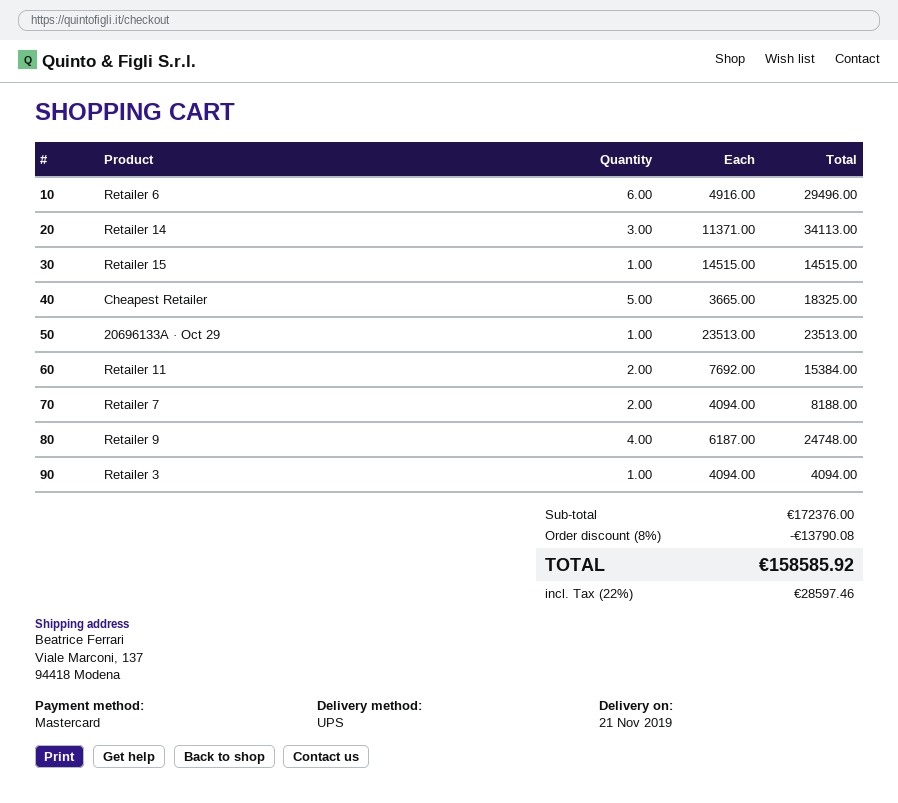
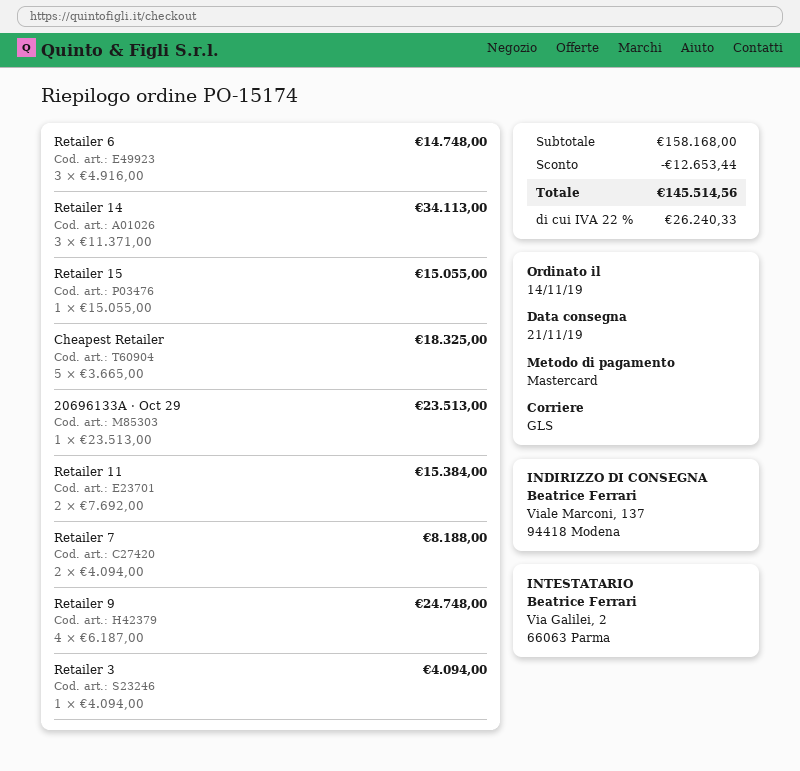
shipping method: UPS -> GLS
Retailer 6: 6 x 4916.00 = 29496.00 -> 3 x 4916.00 = 14748.00
Retailer 15: 1 x 14515.00 = 14515.00 -> 1 x 15055.00 = 15055.00
subtotal: 172376.00 -> 158168.00
discount: 13790.08 -> 12653.44
tax: 22% = 28597.46 -> 22% = 26240.33
total: 158585.92 -> 145514.56

